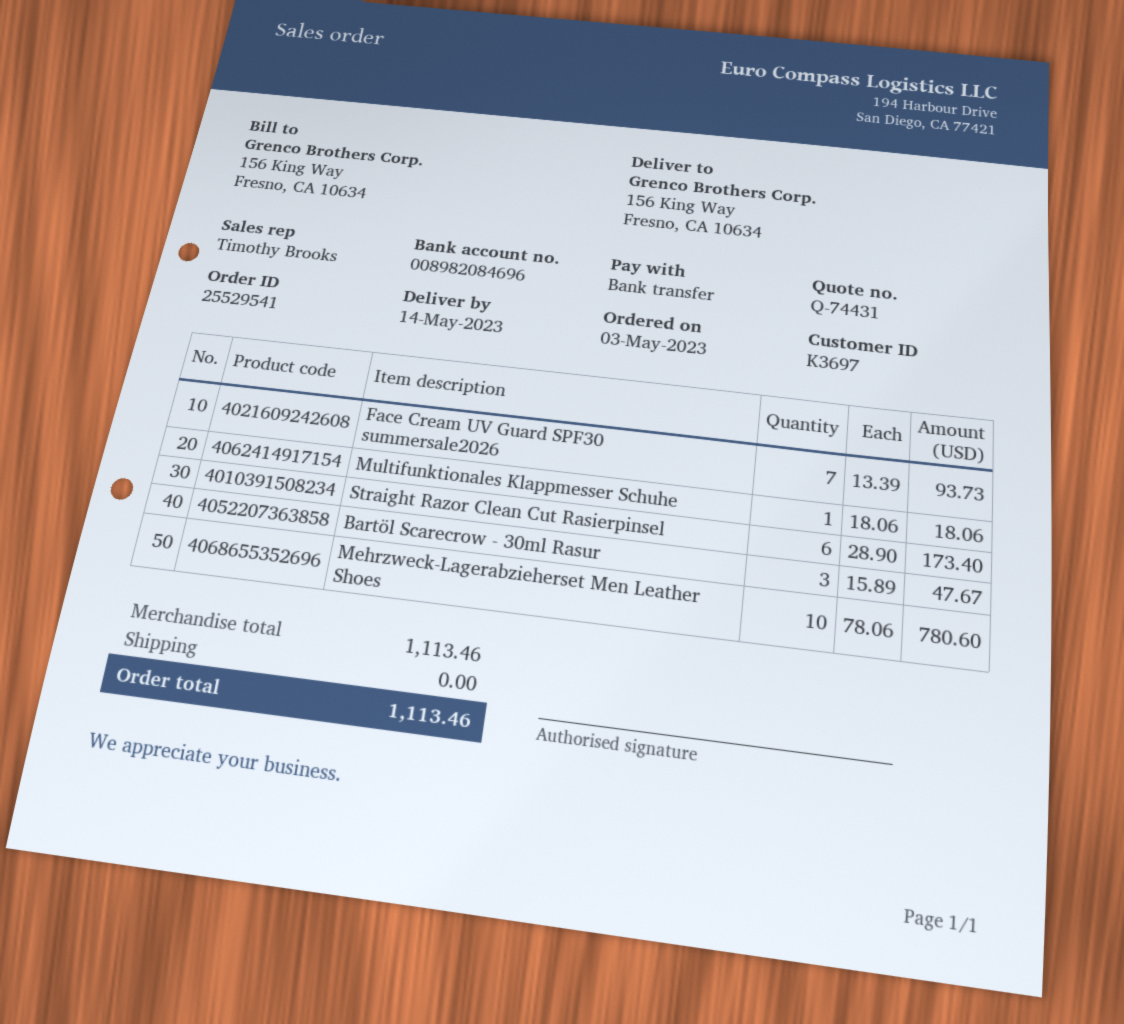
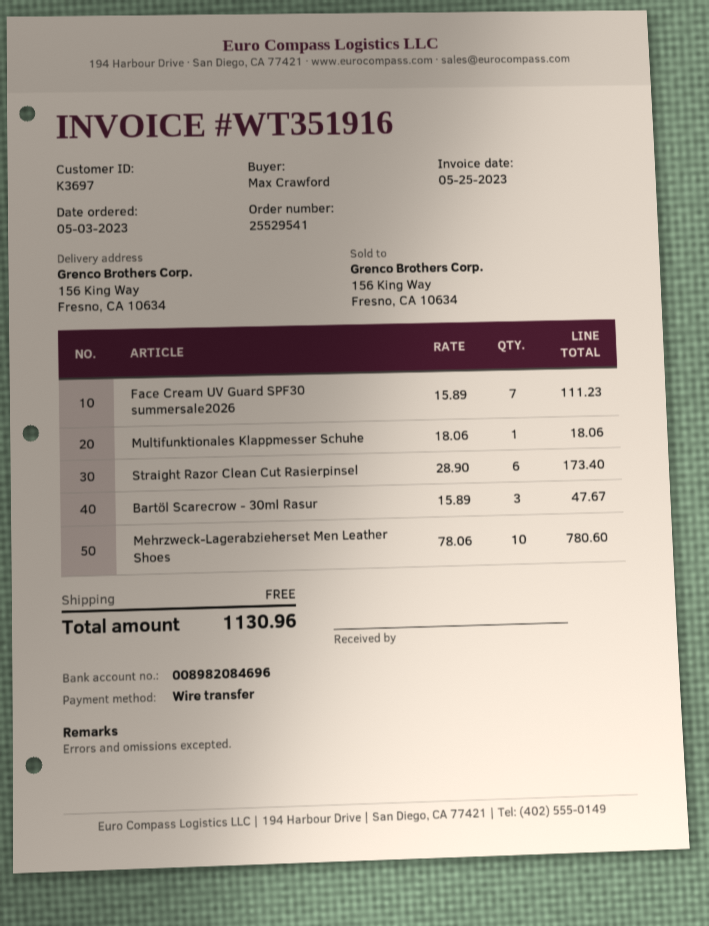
Face Cream UV Guard SPF30 summersale2026: 7 x 13.39 = 93.73 -> 7 x 15.89 = 111.23
total: 1113.46 -> 1130.96

